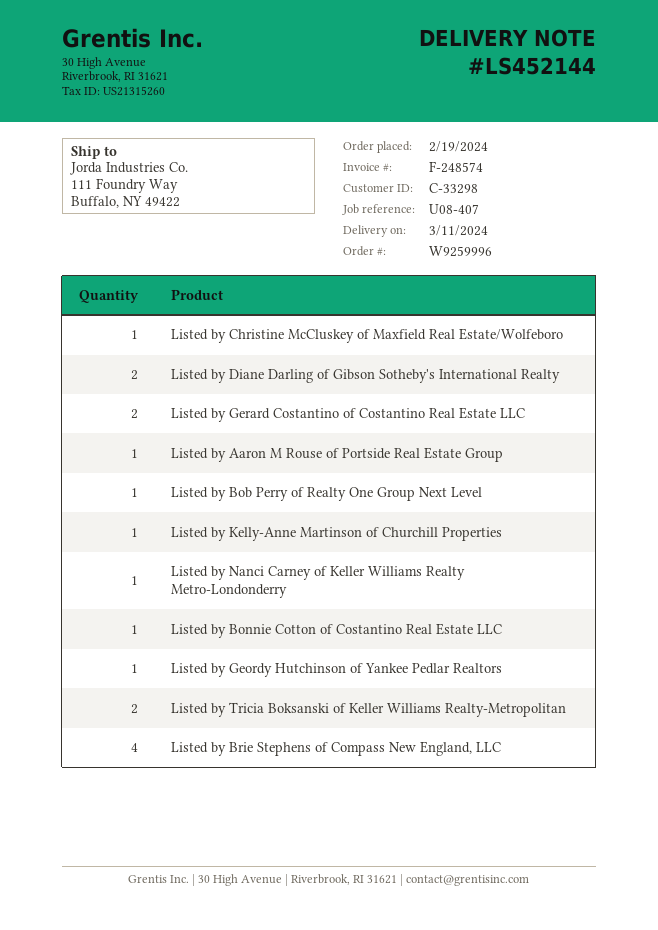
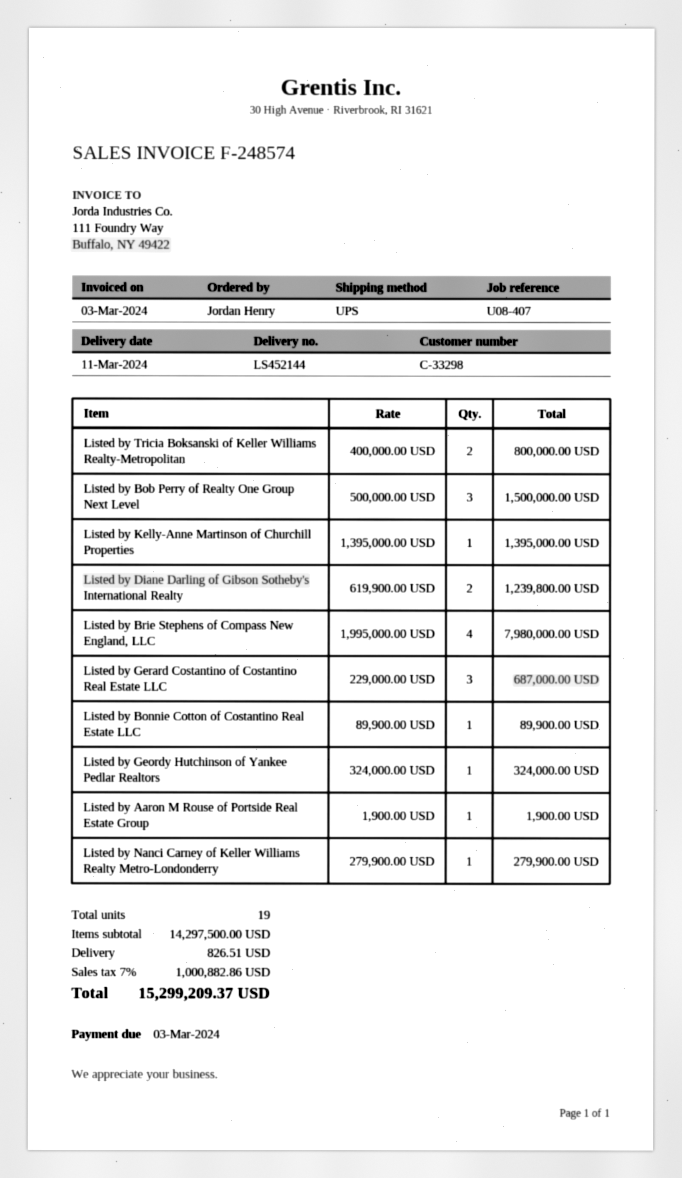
Listed by Christine McCluskey of Maxfield Real Estate/Wolfeboro: 1 -> none
Listed by Gerard Costantino of Costantino Real Estate LLC: 2 -> 3
Listed by Bob Perry of Realty One Group Next Level: 1 -> 3

